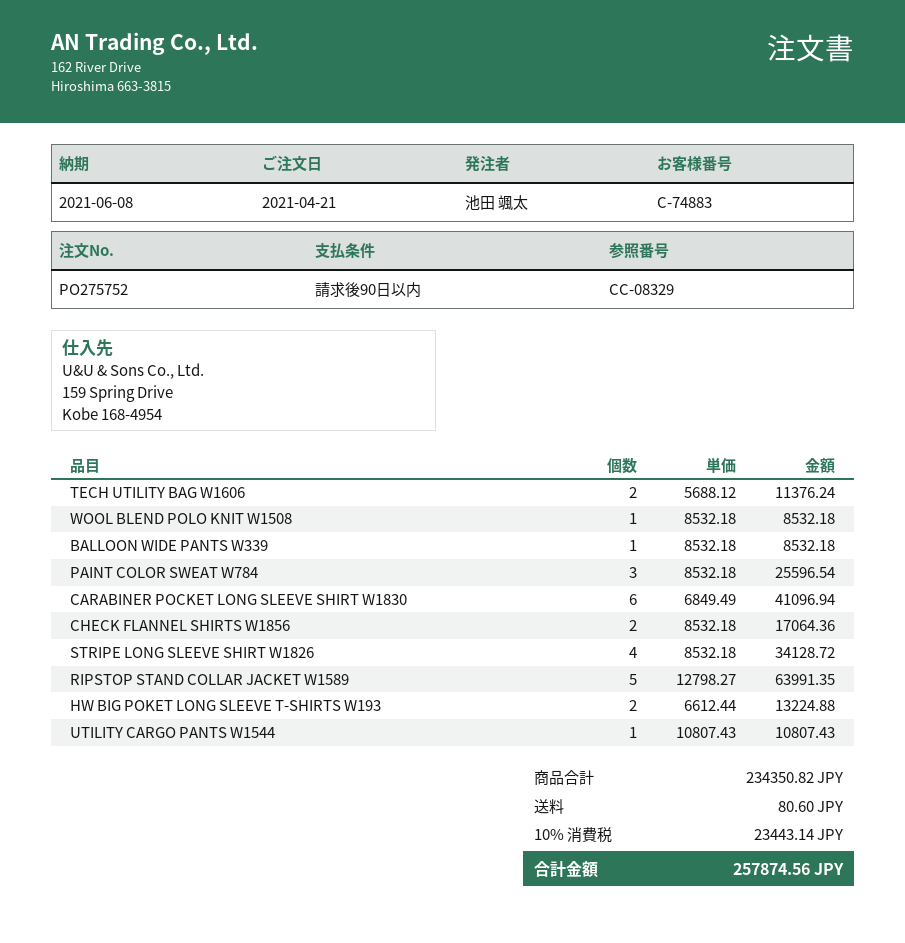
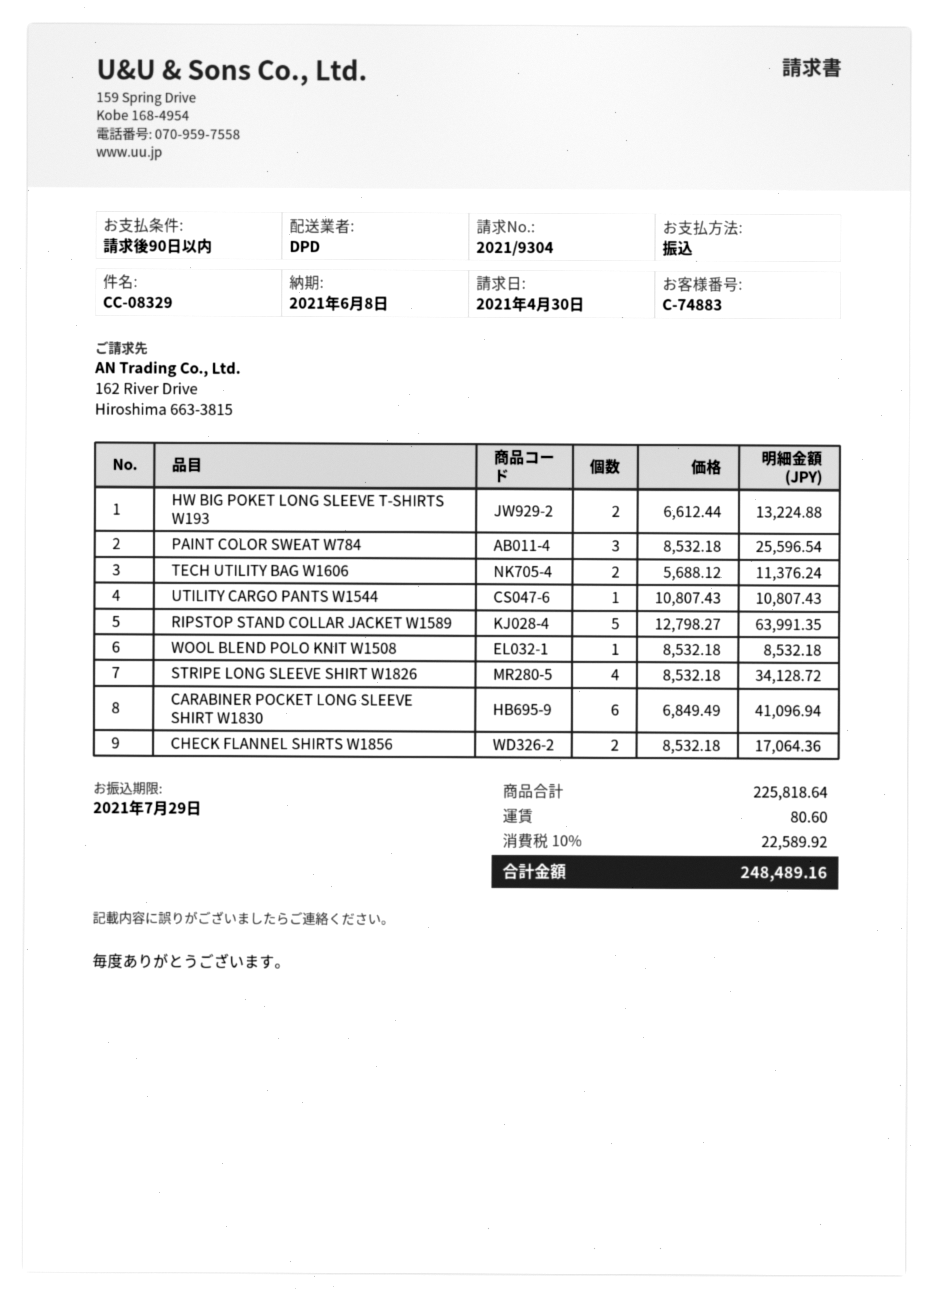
BALLOON WIDE PANTS W339: 1 x 8532.18 = 8532.18 -> none
subtotal: 234350.82 -> 225818.64
tax: 10% = 23443.14 -> 10% = 22589.92
total: 257874.56 -> 248489.16

